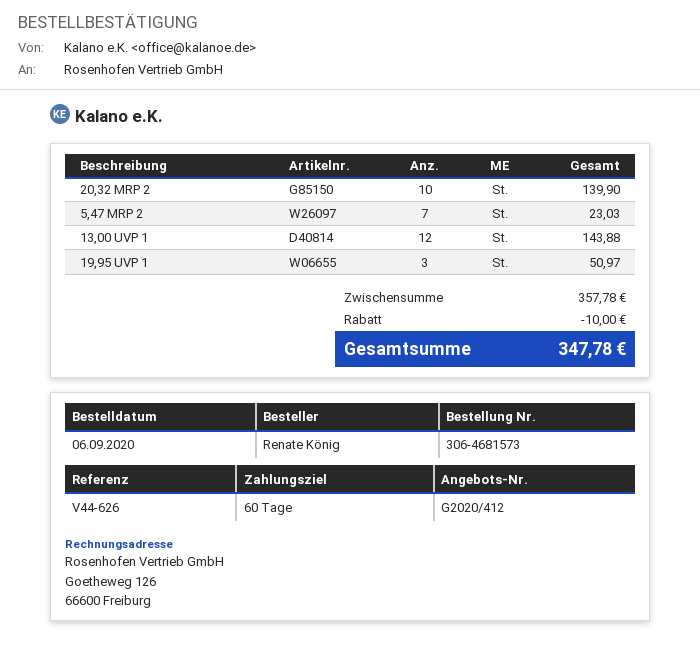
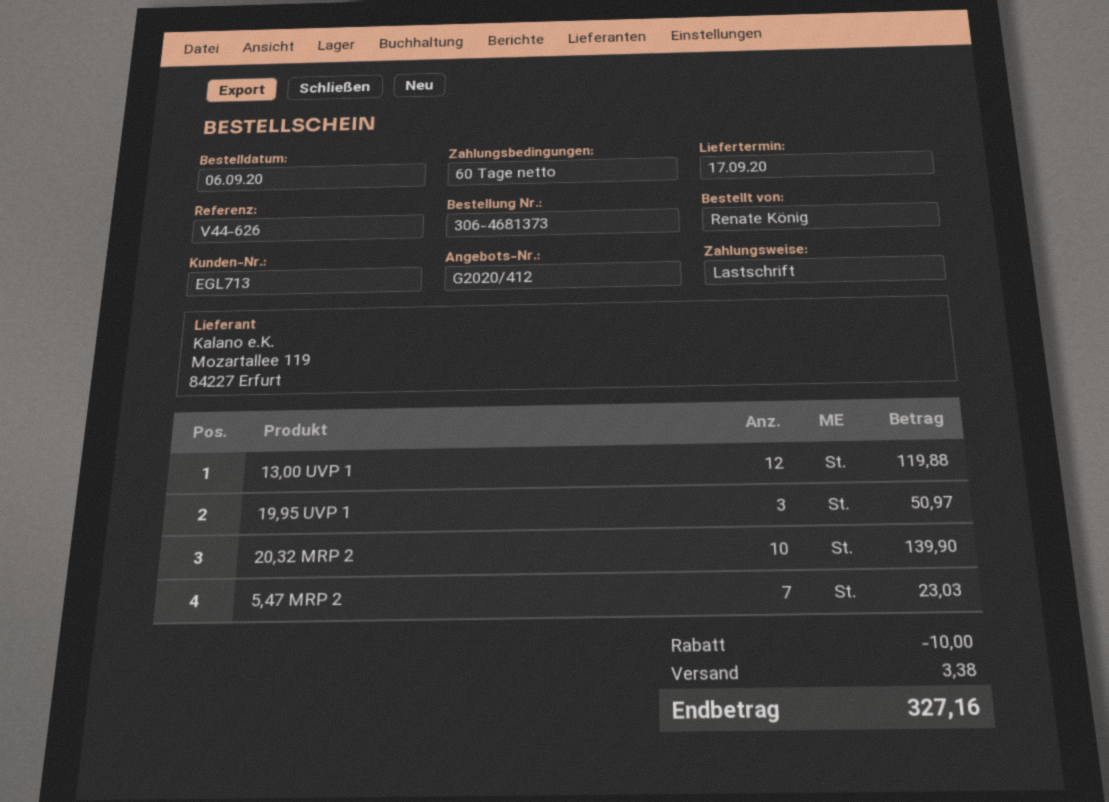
order number: 306-4681573 -> 306-4681373
13,00 UVP 1: 12 for 143.88 -> 12 for 119.88
shipping: none -> 3.38
total: 347.78 -> 327.16

